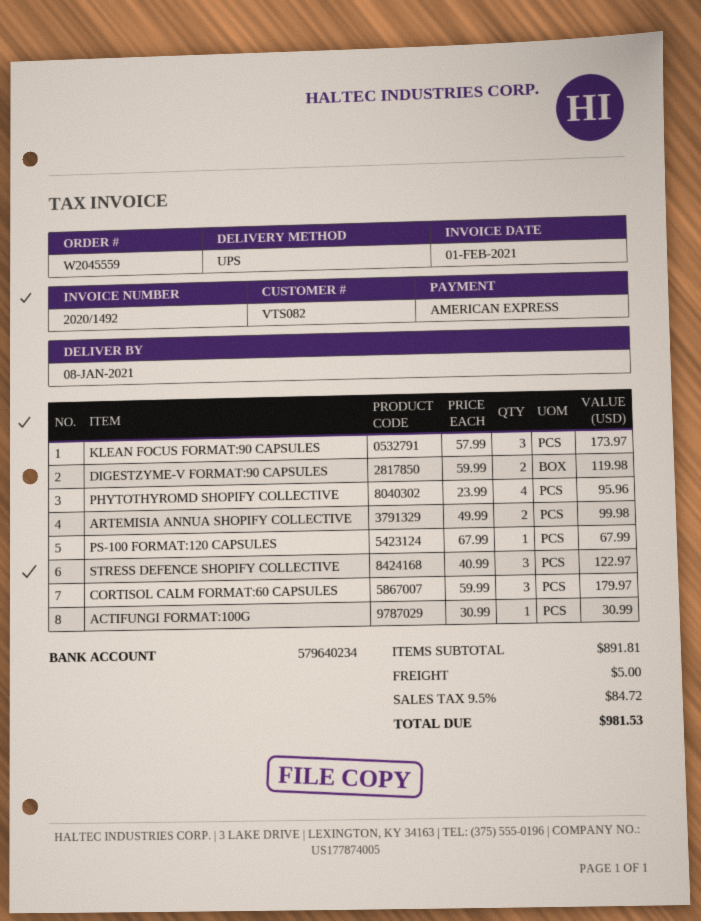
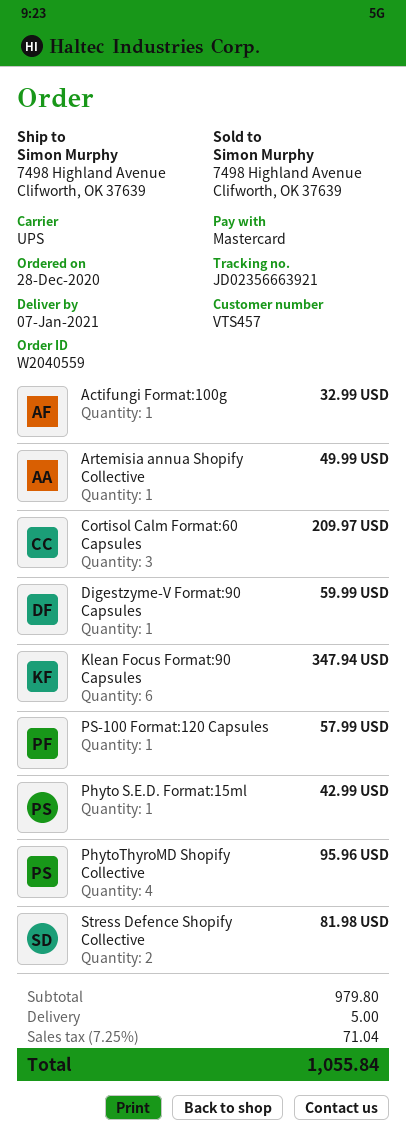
order number: W2045559 -> W2040559
delivery date: 2021-01-08 -> 2021-01-07
customer number: VTS082 -> VTS457
payment method: American Express -> Mastercard
KLEAN FOCUS FORMAT:90 CAPSULES: 3 for 173.97 -> 6 for 347.94
DIGESTZYME-V FORMAT:90 CAPSULES: 2 for 119.98 -> 1 for 59.99
ARTEMISIA ANNUA SHOPIFY COLLECTIVE: 2 for 99.98 -> 1 for 49.99
PS-100 FORMAT:120 CAPSULES: 1 for 67.99 -> 1 for 57.99
STRESS DEFENCE SHOPIFY COLLECTIVE: 3 for 122.97 -> 2 for 81.98
CORTISOL CALM FORMAT:60 CAPSULES: 3 for 179.97 -> 3 for 209.97
ACTIFUNGI FORMAT:100G: 1 for 30.99 -> 1 for 32.99
Phyto S.E.D. Format:15ml: none -> 1 for 42.99
subtotal: 891.81 -> 979.80
tax: 9.5% = 84.72 -> 7.25% = 71.04
total: 981.53 -> 1055.84

